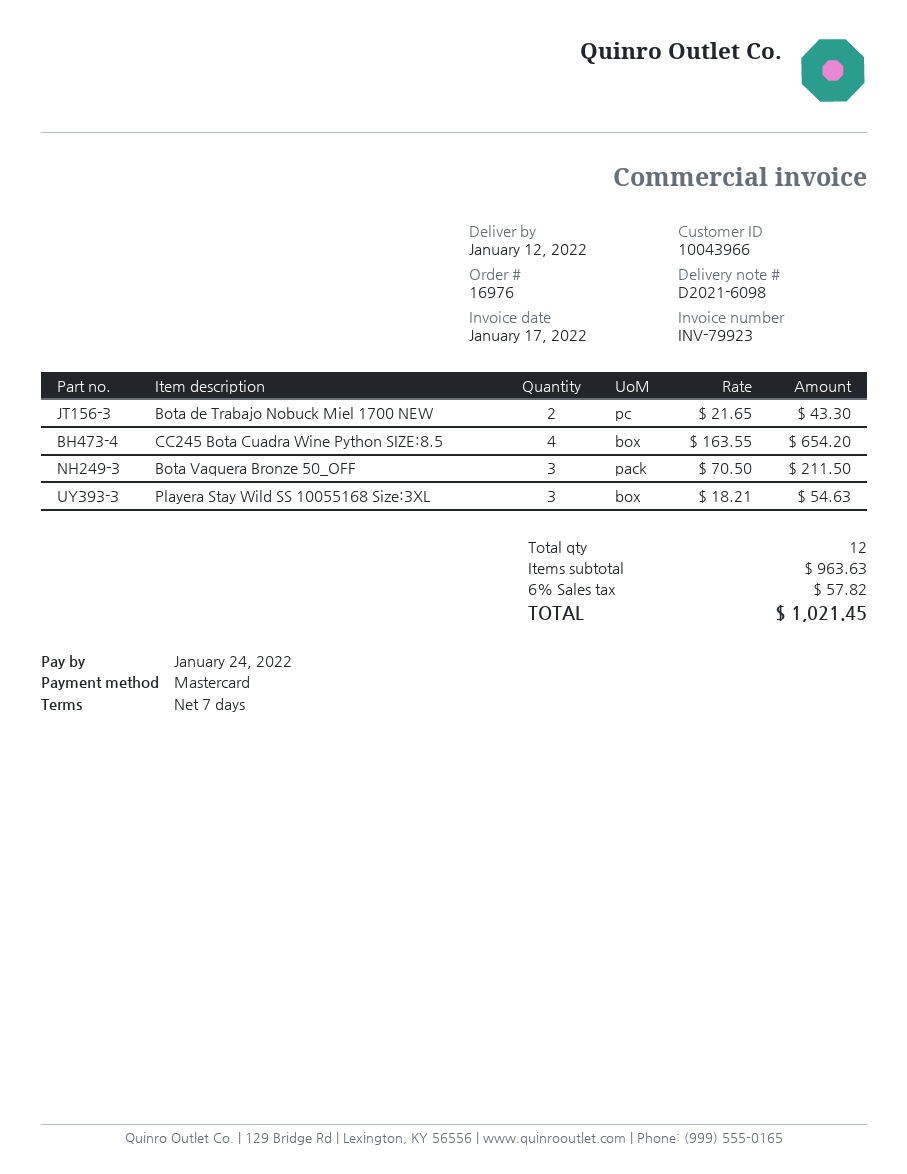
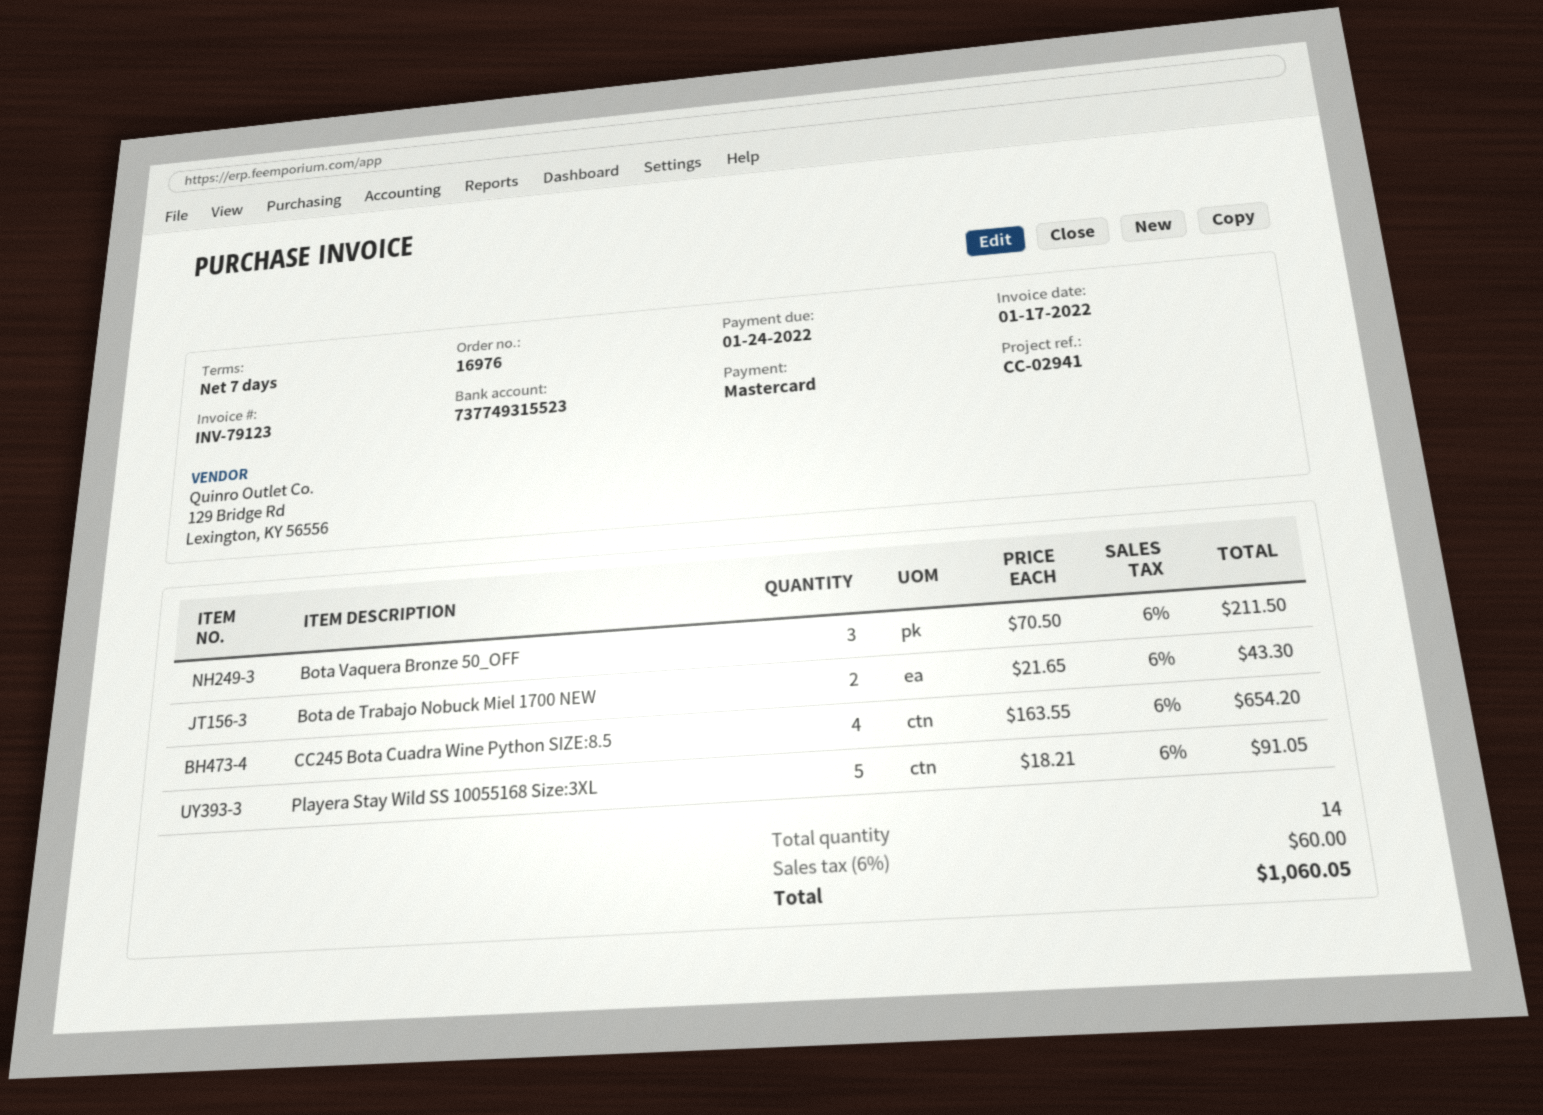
invoice number: INV-79923 -> INV-79123
Playera Stay Wild SS 10055168 Size:3XL: 3 x 18.21 = 54.63 -> 5 x 18.21 = 91.05
total quantity: 12 -> 14
tax: 6% = 57.82 -> 6% = 60.00
total: 1021.45 -> 1060.05

